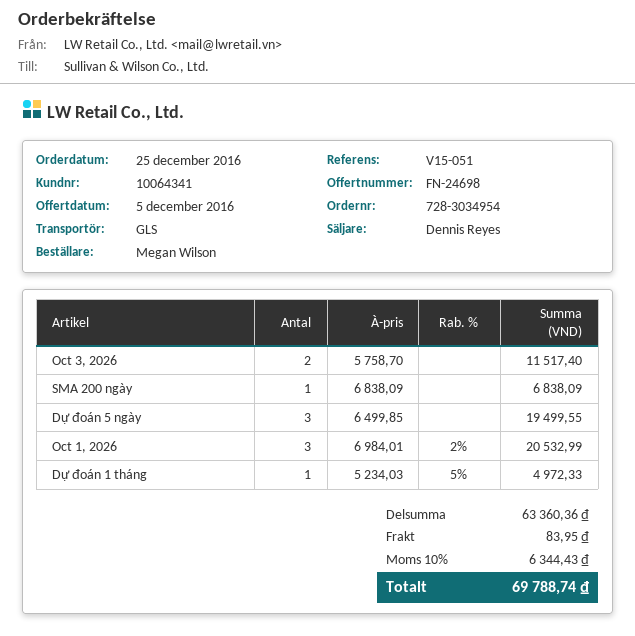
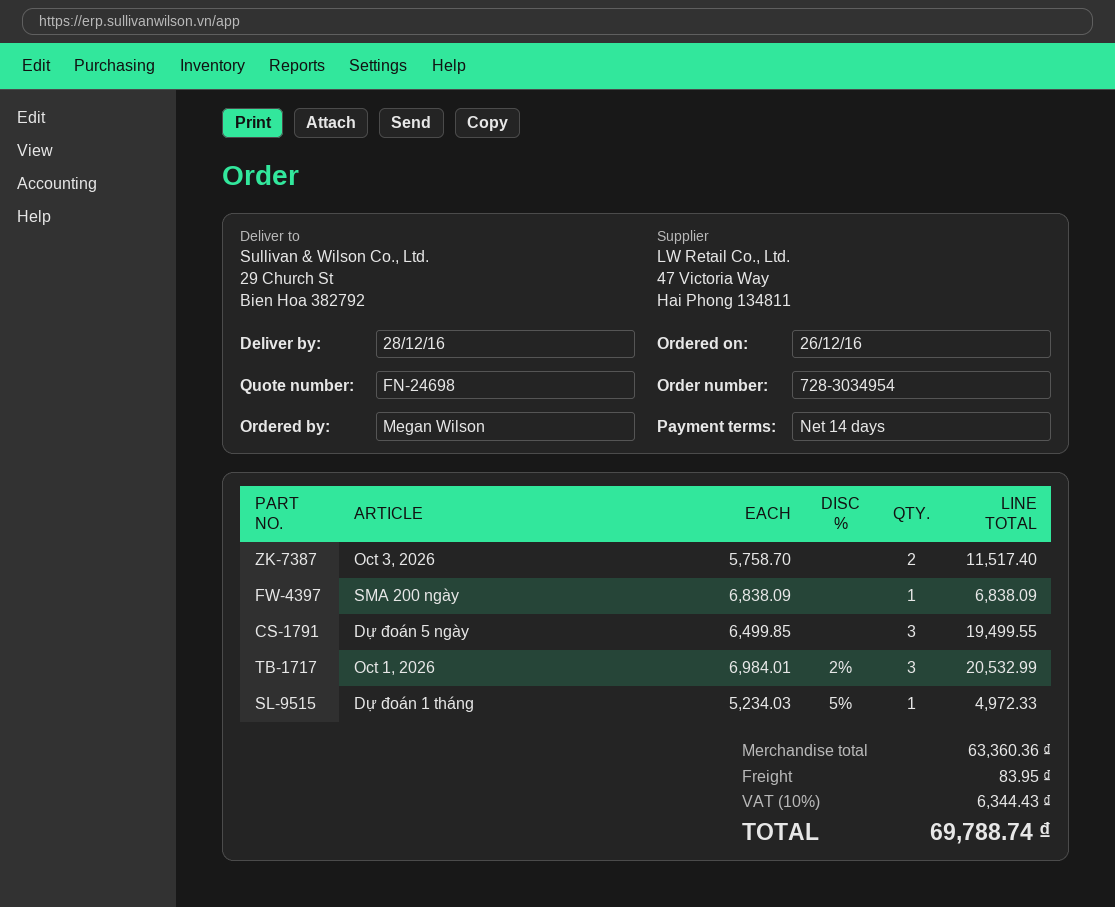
order date: 2016-12-25 -> 2016-12-26

